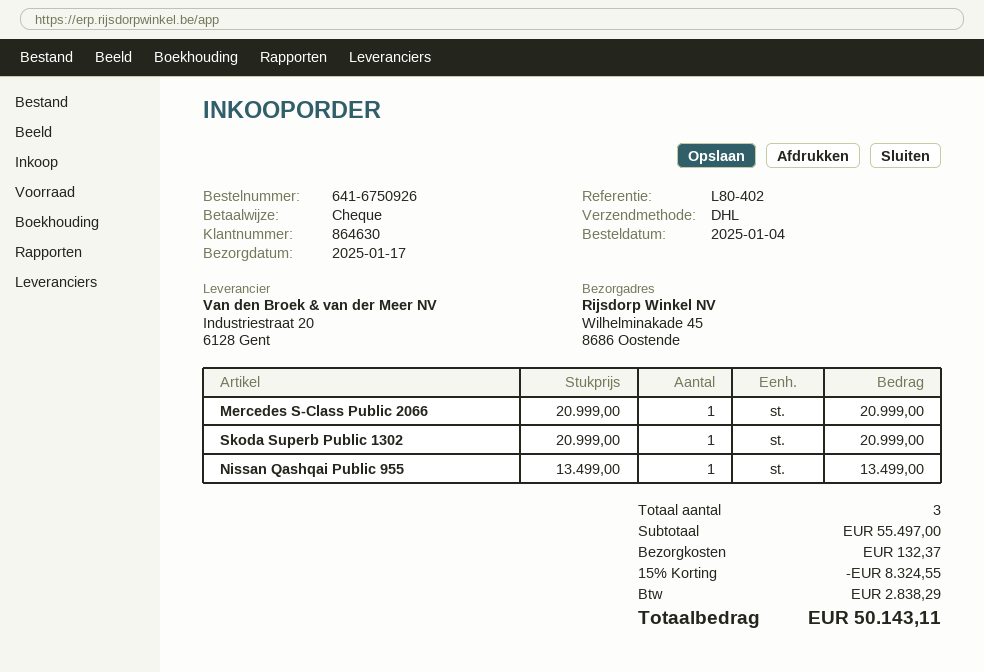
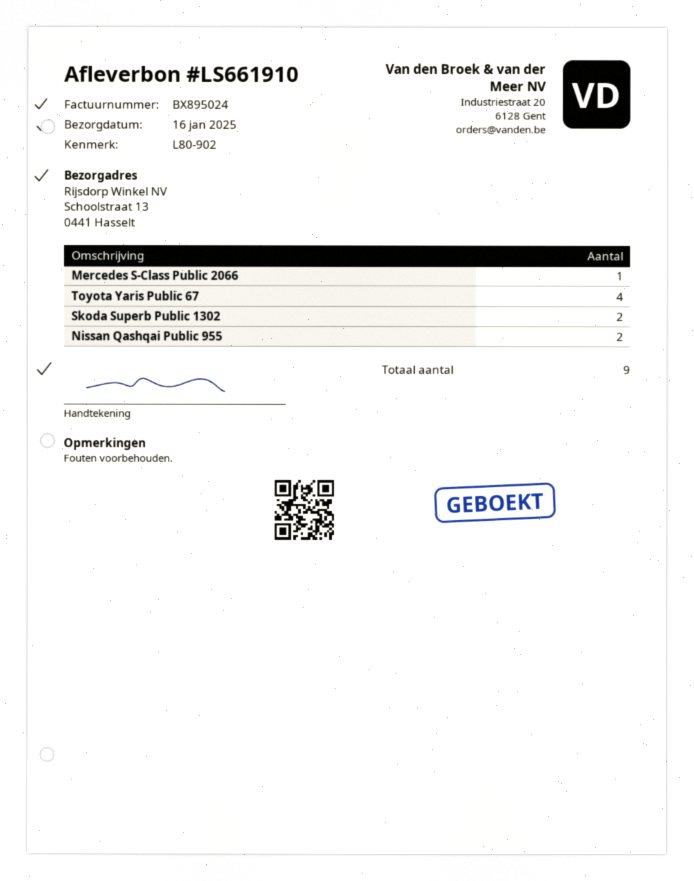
delivery date: 2025-01-17 -> 2025-01-16
reference: L80-402 -> L80-902
ship to: Wilhelminakade 45, 8686 Oostende -> Schoolstraat 13, 0441 Hasselt
Skoda Superb Public 1302: 1 -> 2
Nissan Qashqai Public 955: 1 -> 2
Toyota Yaris Public 67: none -> 4
total quantity: 3 -> 9

